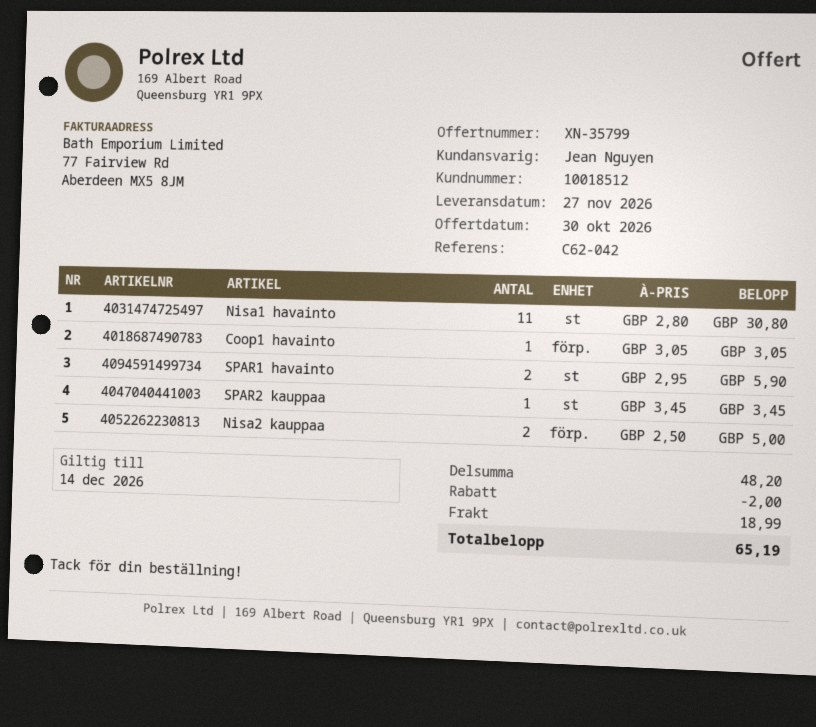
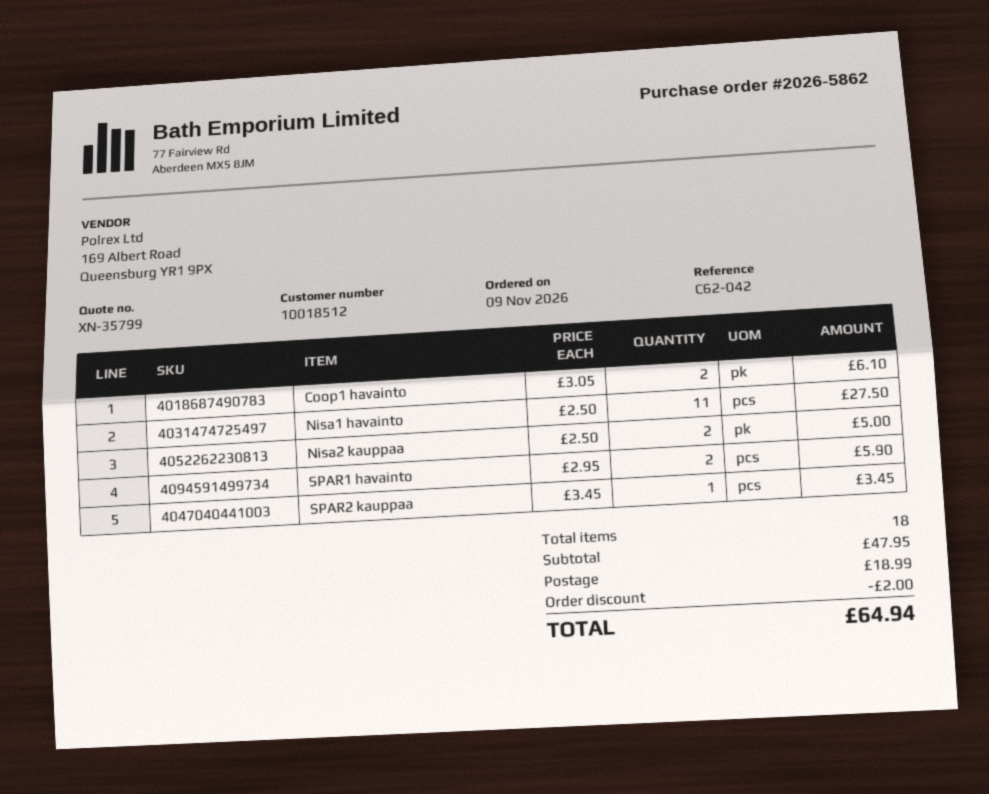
Nisa1 havainto: 11 x 2.80 = 30.80 -> 11 x 2.50 = 27.50
Coop1 havainto: 1 x 3.05 = 3.05 -> 2 x 3.05 = 6.10
subtotal: 48.20 -> 47.95
total: 65.19 -> 64.94

